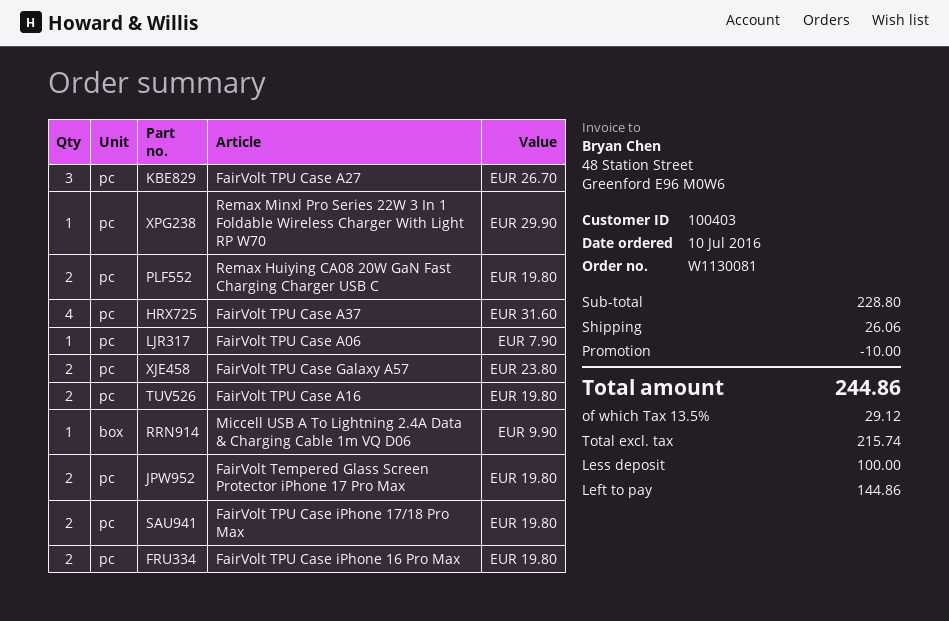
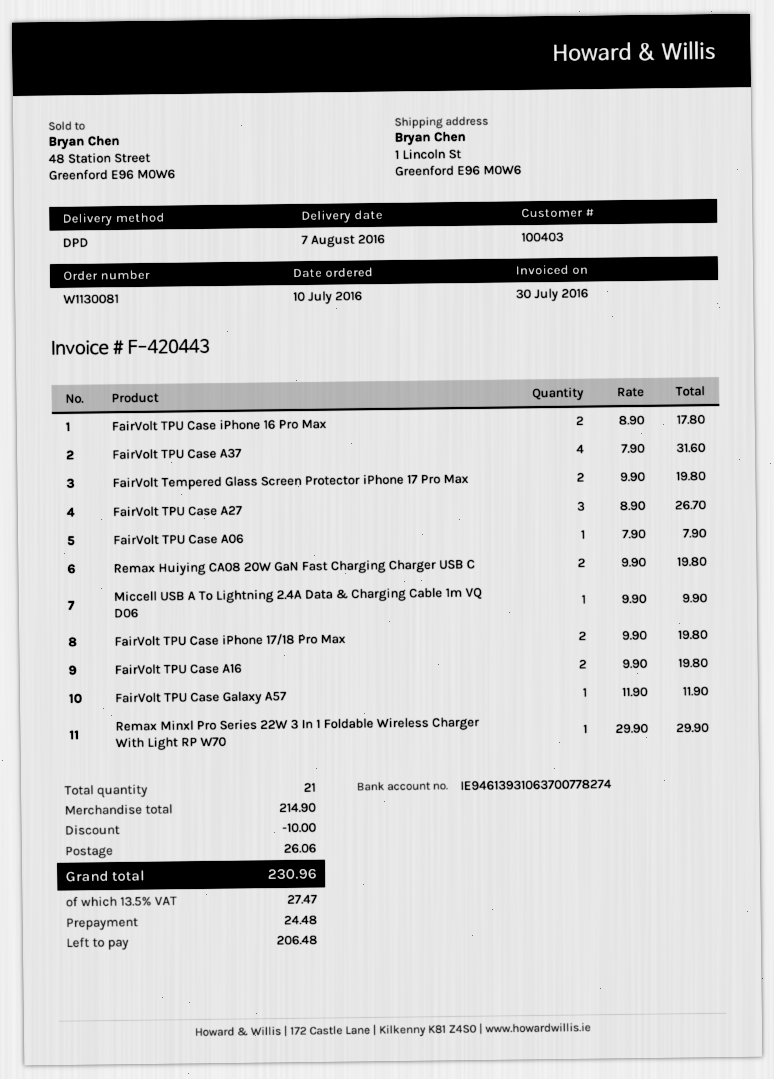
FairVolt TPU Case Galaxy A57: 2 for 23.80 -> 1 for 11.90
FairVolt TPU Case iPhone 16 Pro Max: 2 for 19.80 -> 2 for 17.80
subtotal: 228.80 -> 214.90
tax: 13.5% = 29.12 -> 13.5% = 27.47
total: 244.86 -> 230.96
deposit: 100.00 -> 24.48
balance: 144.86 -> 206.48

